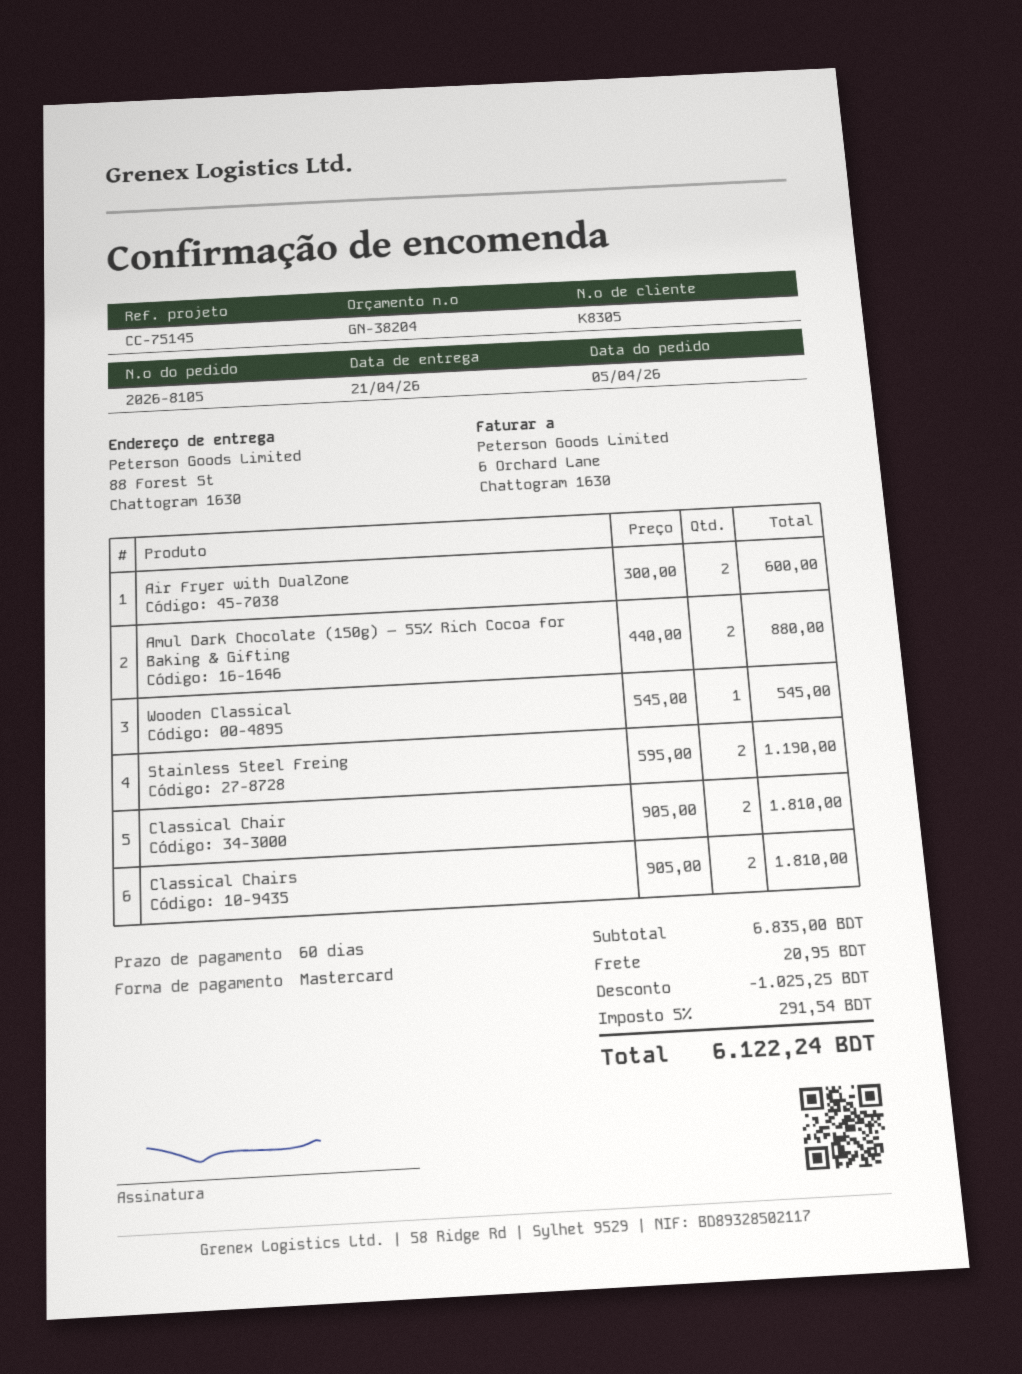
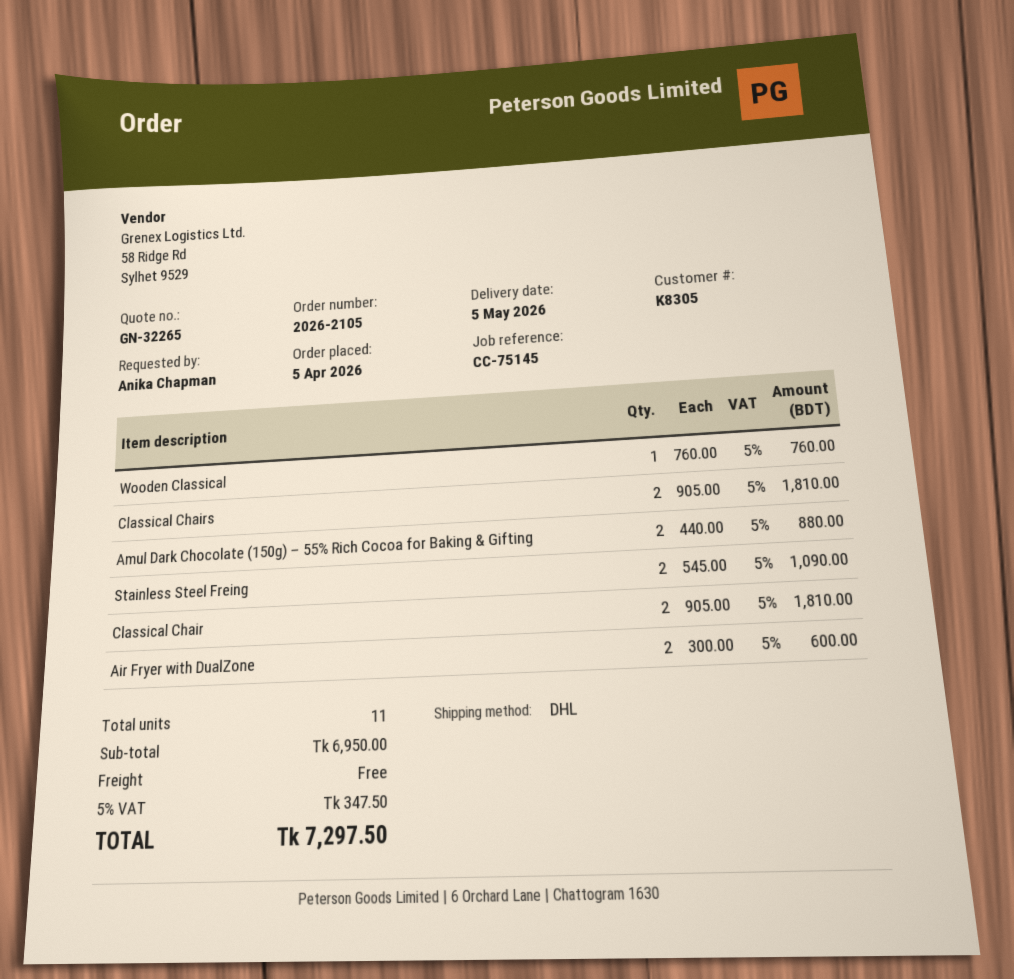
quote number: GN-38204 -> GN-32265
order number: 2026-8105 -> 2026-2105
delivery date: 2026-04-21 -> 2026-05-05
Wooden Classical: 1 x 545.00 = 545.00 -> 1 x 760.00 = 760.00
Stainless Steel Freing: 2 x 595.00 = 1190.00 -> 2 x 545.00 = 1090.00
subtotal: 6835.00 -> 6950.00
discount: 1025.25 -> none
shipping: 20.95 -> 0.00
tax: 5% = 291.54 -> 5% = 347.50
total: 6122.24 -> 7297.50

